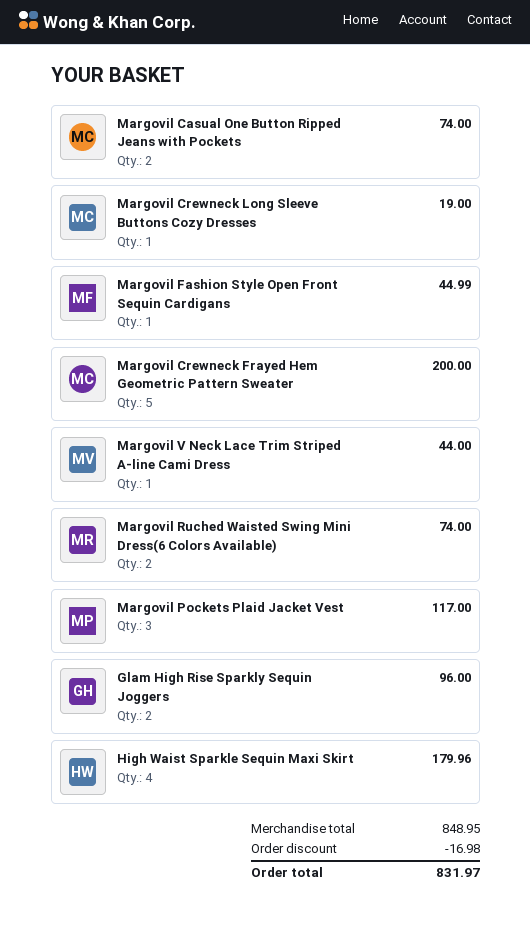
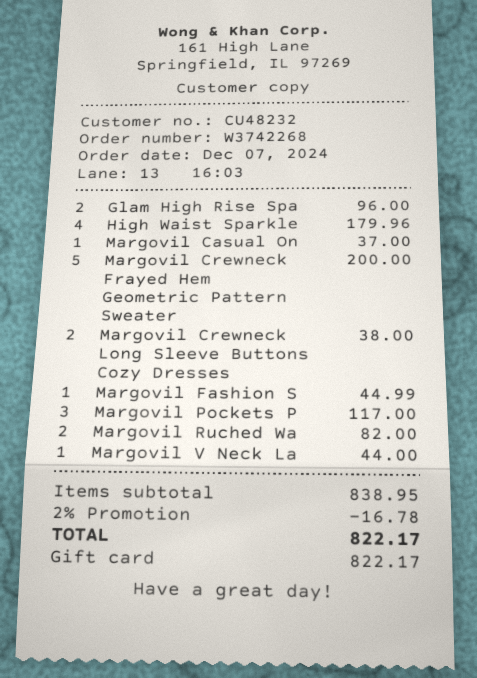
Margovil Casual One Button Ripped Jeans with Pockets: 2 for 74.00 -> 1 for 37.00
Margovil Crewneck Long Sleeve Buttons Cozy Dresses: 1 for 19.00 -> 2 for 38.00
Margovil Ruched Waisted Swing Mini Dress(6 Colors Available): 2 for 74.00 -> 2 for 82.00
subtotal: 848.95 -> 838.95
discount: 16.98 -> 16.78
total: 831.97 -> 822.17

